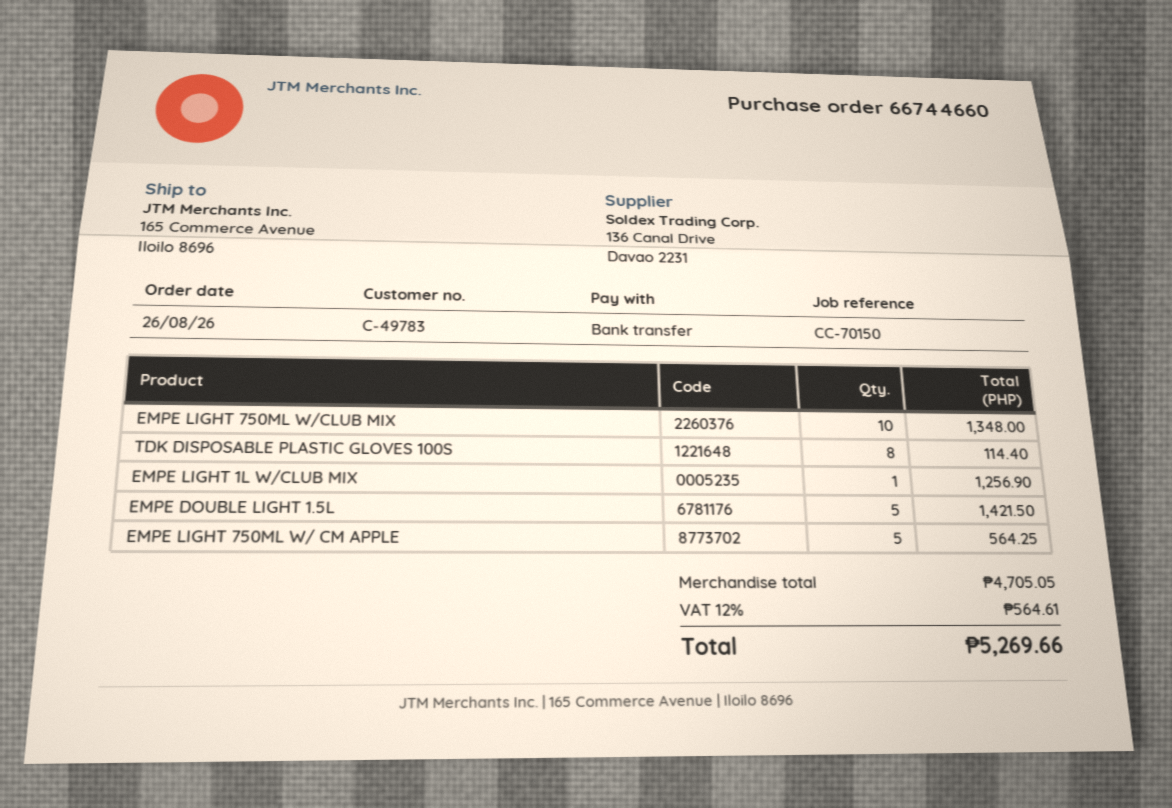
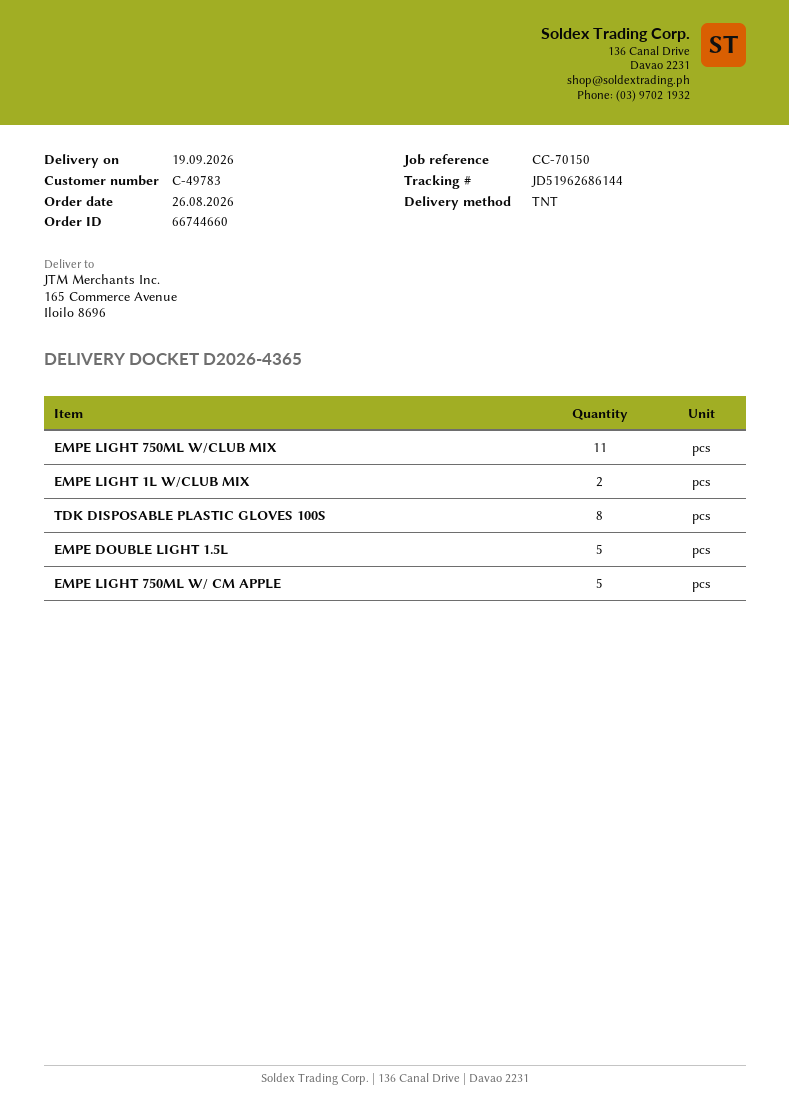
EMPE LIGHT 750ML W/CLUB MIX: 10 -> 11
EMPE LIGHT 1L W/CLUB MIX: 1 -> 2

